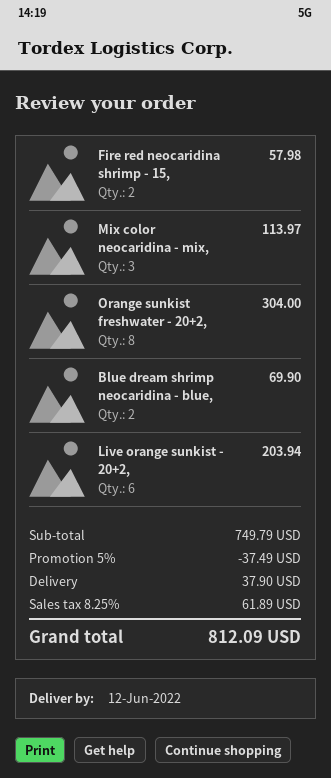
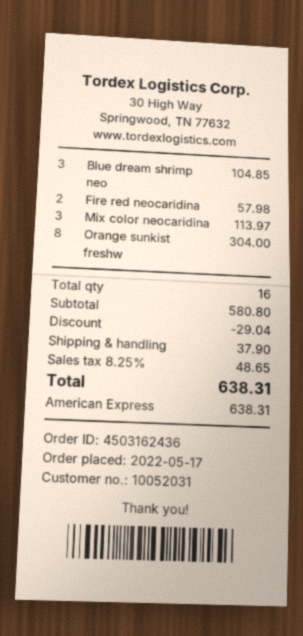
Blue dream shrimp neocaridina - blue,: 2 for 69.90 -> 3 for 104.85
Live orange sunkist - 20+2,: 6 for 203.94 -> none
subtotal: 749.79 -> 580.80
discount: 37.49 -> 29.04
tax: 8.25% = 61.89 -> 8.25% = 48.65
total: 812.09 -> 638.31

